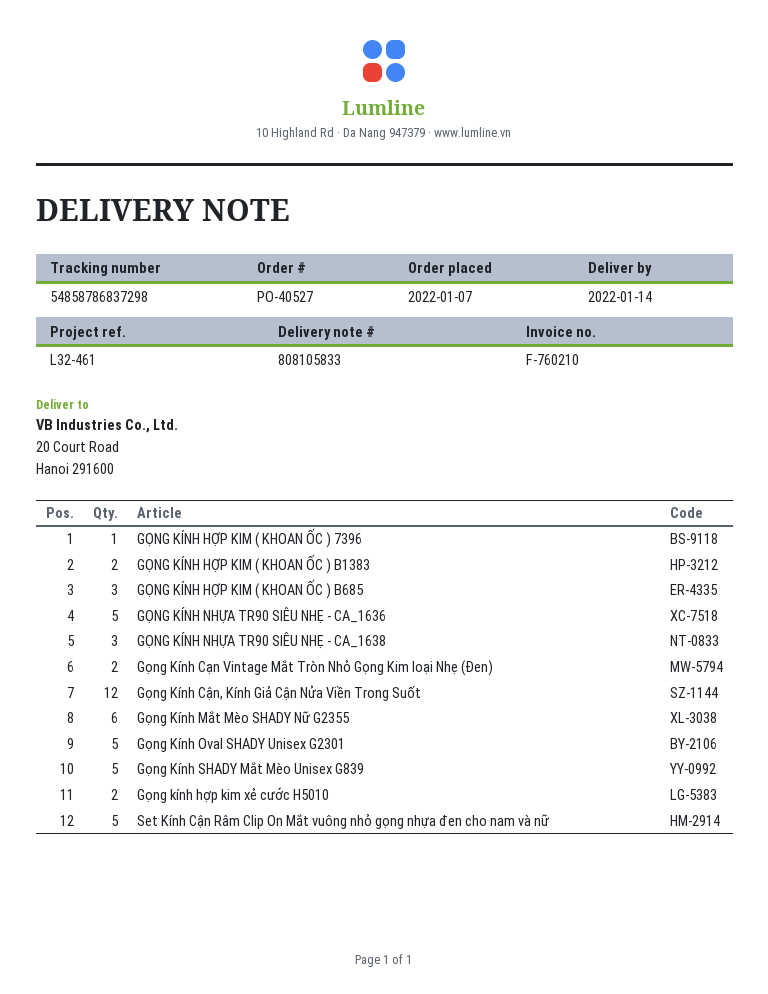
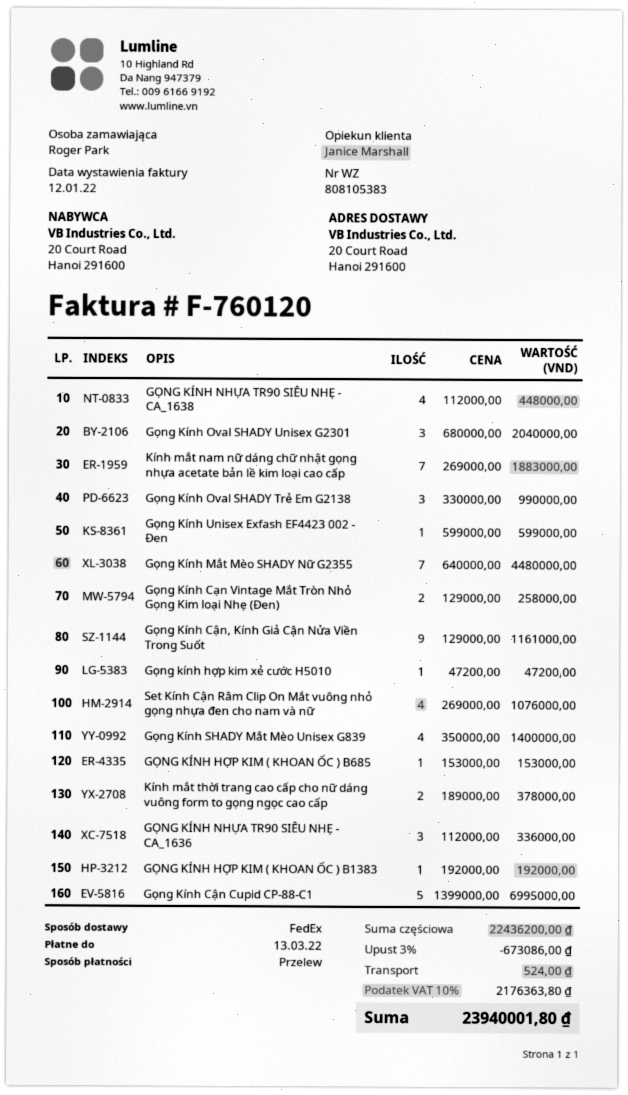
delivery note number: 808105833 -> 808105383
invoice number: F-760210 -> F-760120
GỌNG KÍNH HỢP KIM ( KHOAN ỐC ) 7396: 1 -> none
GỌNG KÍNH HỢP KIM ( KHOAN ỐC ) B1383: 2 -> 1
GỌNG KÍNH HỢP KIM ( KHOAN ỐC ) B685: 3 -> 1
GỌNG KÍNH NHỰA TR90 SIÊU NHẸ - CA_1636: 5 -> 3
GỌNG KÍNH NHỰA TR90 SIÊU NHẸ - CA_1638: 3 -> 4
Gọng Kính Cận, Kính Giả Cận Nửa Viền Trong Suốt: 12 -> 9
Gọng Kính Mắt Mèo SHADY Nữ G2355: 6 -> 7
Gọng Kính Oval SHADY Unisex G2301: 5 -> 3
Gọng Kính SHADY Mắt Mèo Unisex G839: 5 -> 4
Gọng kính hợp kim xẻ cước H5010: 2 -> 1
Set Kính Cận Râm Clip On Mắt vuông nhỏ gọng nhựa đen cho nam và nữ: 5 -> 4
Kính mắt nam nữ dáng chữ nhật gọng nhựa acetate bản lề kim loại cao cấp: none -> 7
Gọng Kính Oval SHADY Trẻ Em G2138: none -> 3
Gọng Kính Unisex Exfash EF4423 002 - Đen: none -> 1
Kính mắt thời trang cao cấp cho nữ dáng vuông form to gọng ngọc cao cấp: none -> 2
Gọng Kính Cận Cupid CP-88-C1: none -> 5

